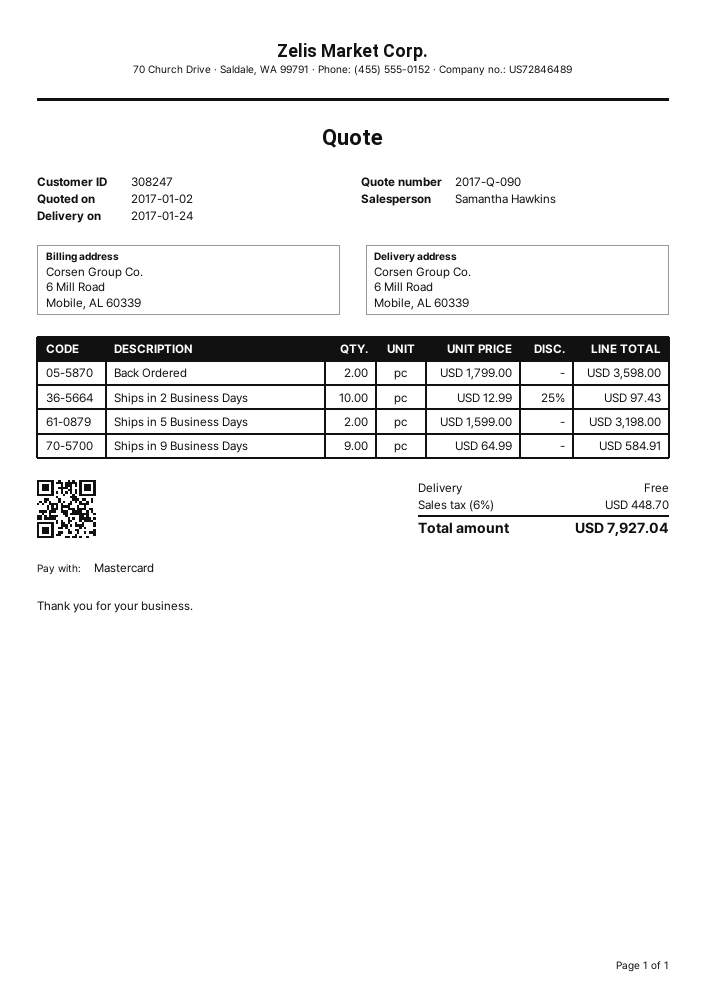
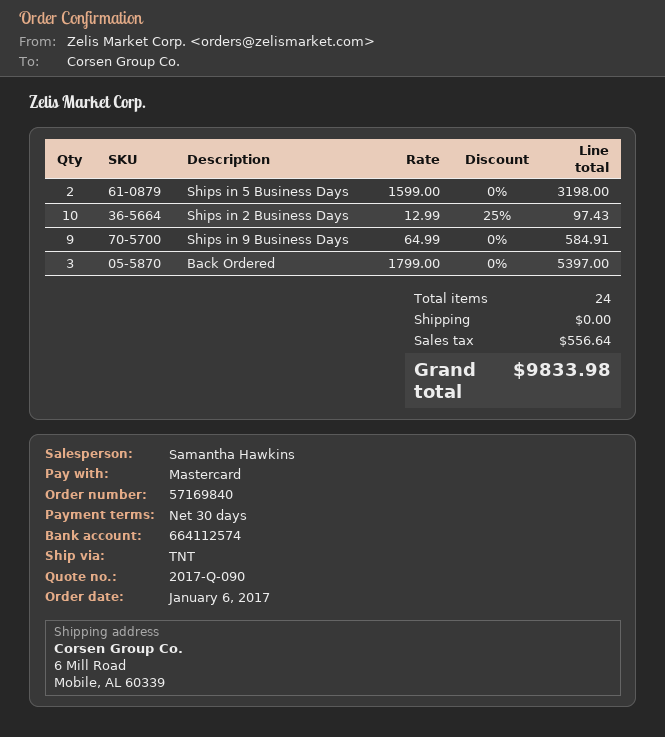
Back Ordered: 2 x 1799.00 = 3598.00 -> 3 x 1799.00 = 5397.00
tax: 448.70 -> 556.64
total: 7927.04 -> 9833.98

